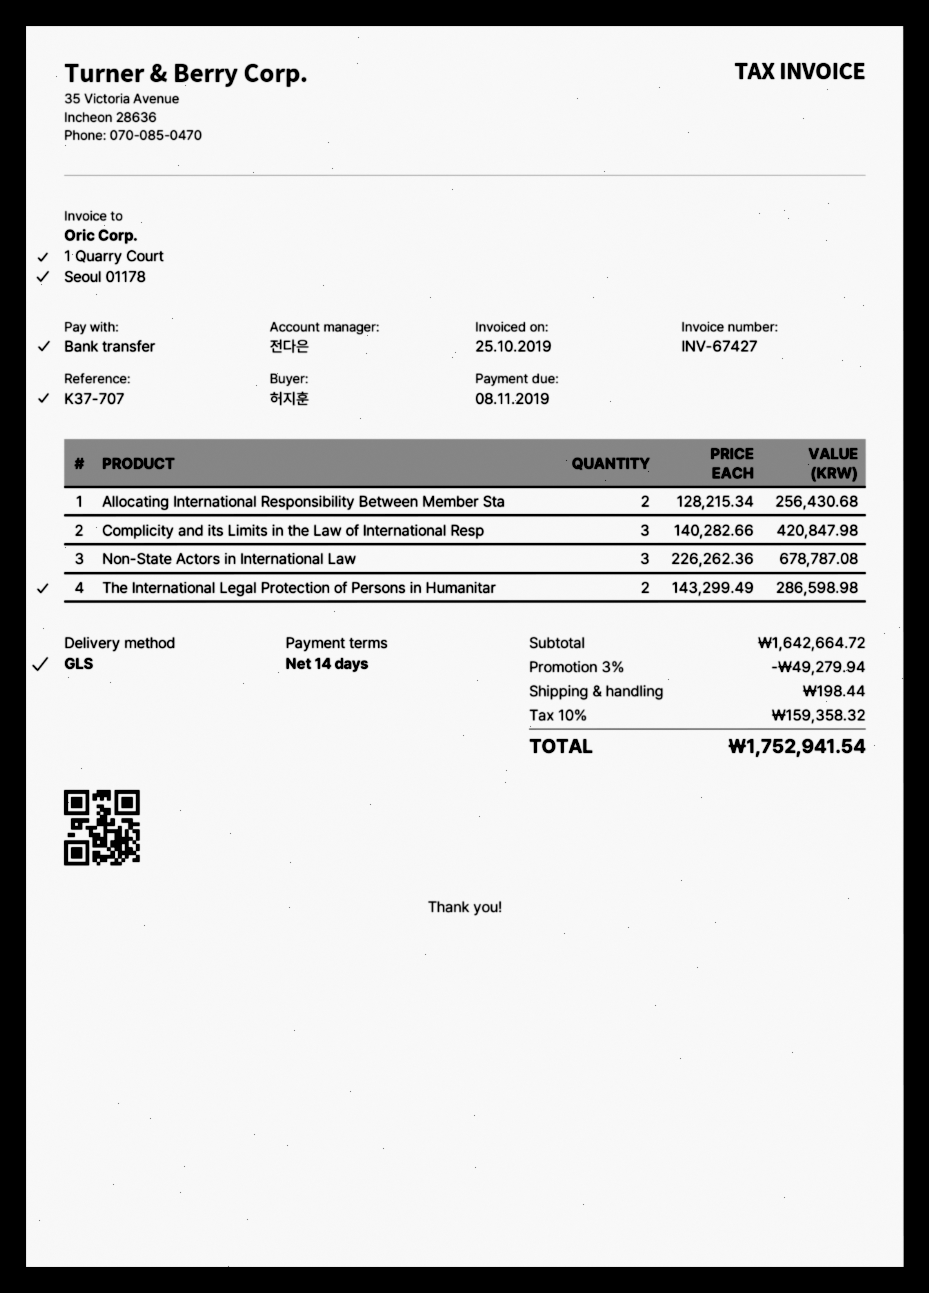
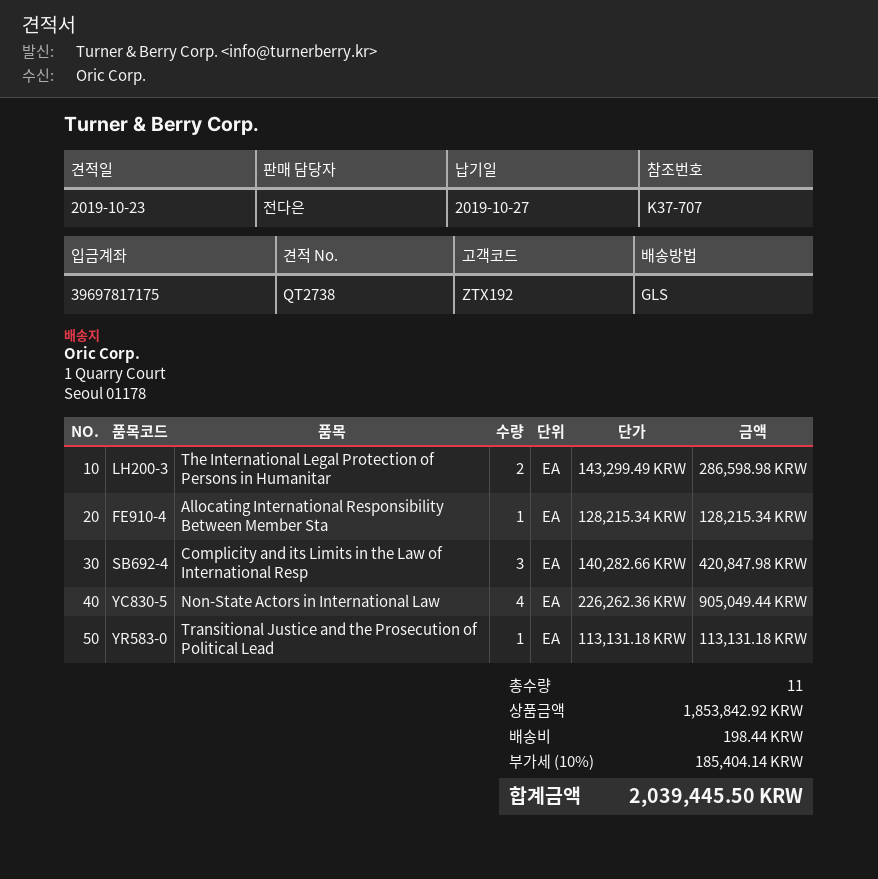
Allocating International Responsibility Between Member Sta: 2 x 128215.34 = 256430.68 -> 1 x 128215.34 = 128215.34
Non-State Actors in International Law: 3 x 226262.36 = 678787.08 -> 4 x 226262.36 = 905049.44
Transitional Justice and the Prosecution of Political Lead: none -> 1 x 113131.18 = 113131.18
subtotal: 1642664.72 -> 1853842.92
discount: 3% = 49279.94 -> none
tax: 10% = 159358.32 -> 10% = 185404.14
total: 1752941.54 -> 2039445.50

